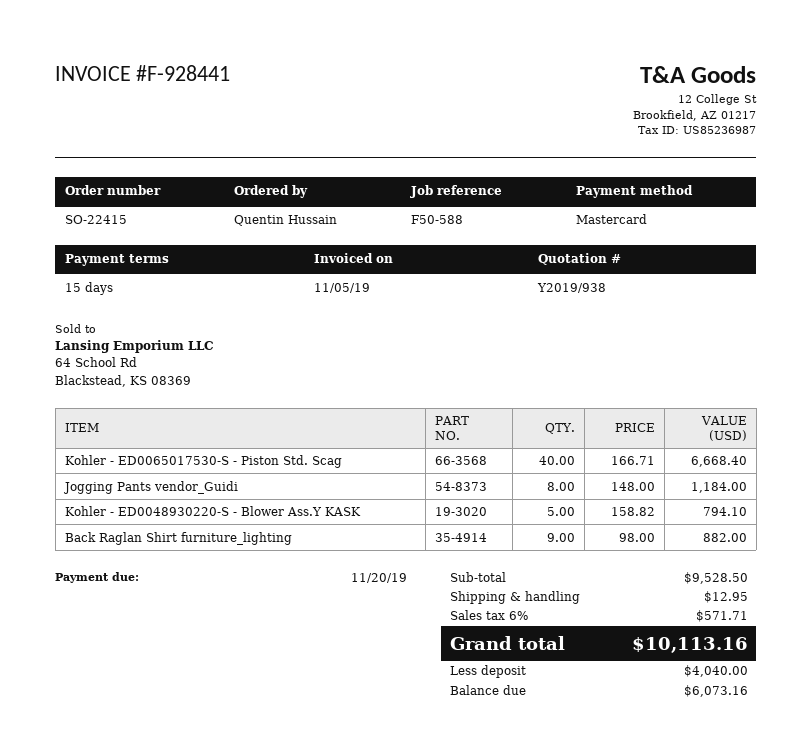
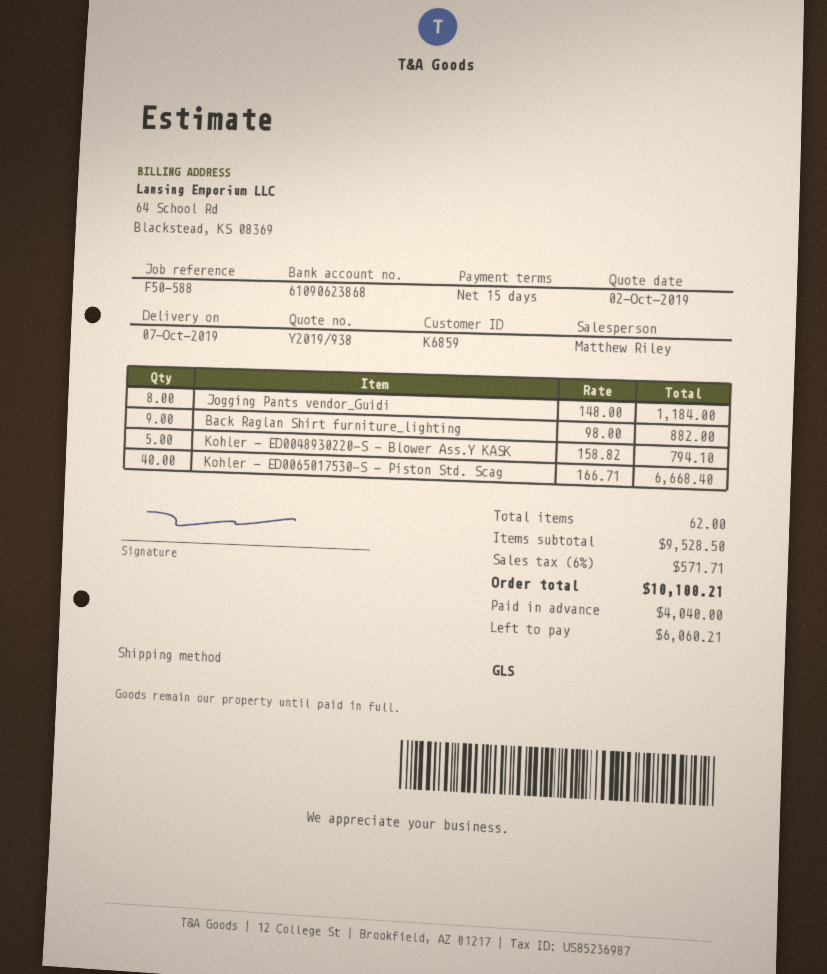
shipping: 12.95 -> none
total: 10113.16 -> 10100.21
balance: 6073.16 -> 6060.21

